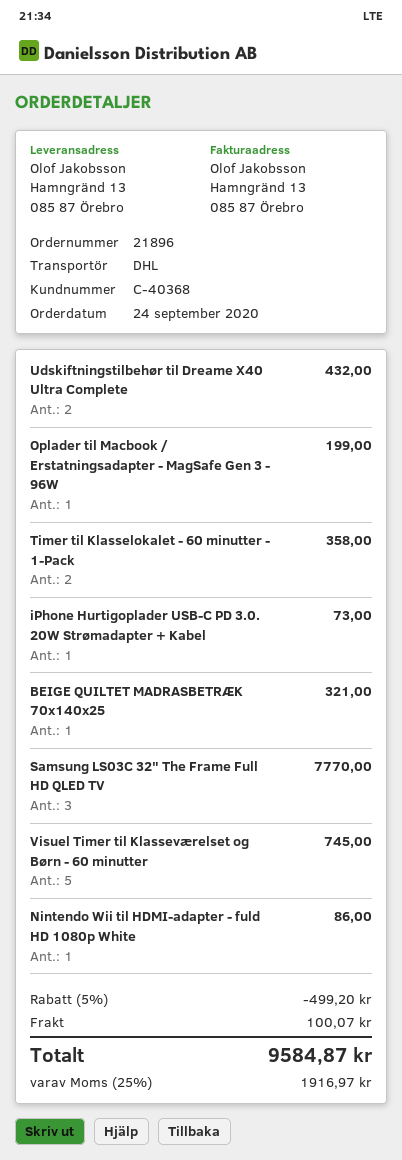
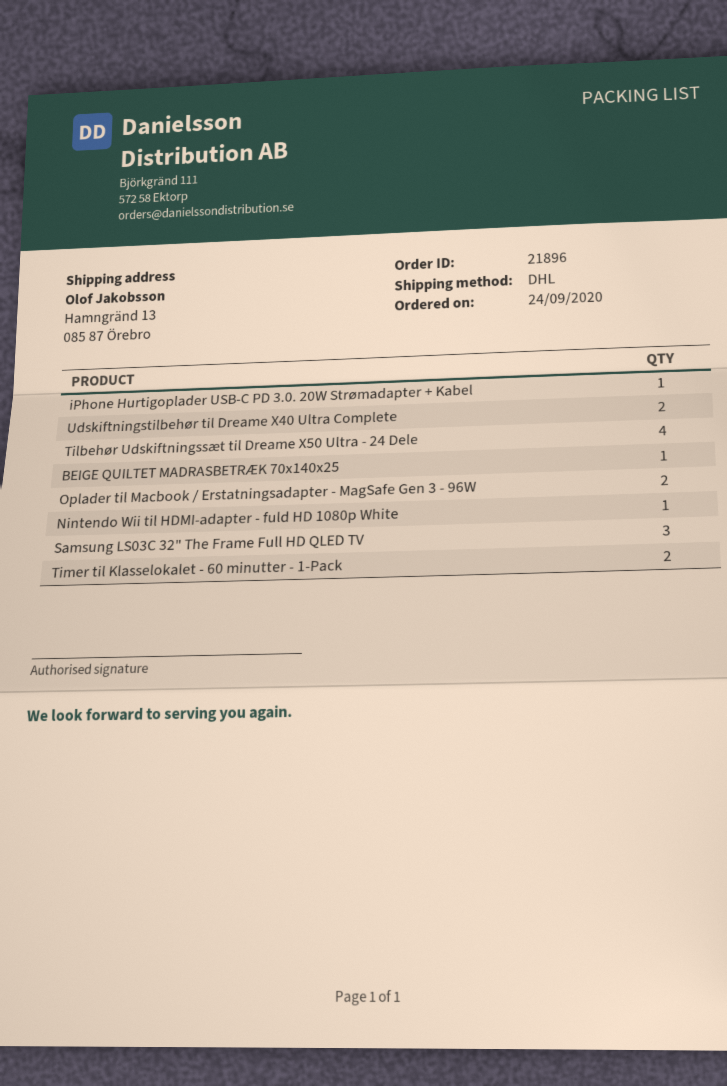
Oplader til Macbook / Erstatningsadapter - MagSafe Gen 3 - 96W: 1 -> 2
Visuel Timer til Klasseværelset og Børn - 60 minutter: 5 -> none
Tilbehør Udskiftningssæt til Dreame X50 Ultra - 24 Dele: none -> 4

